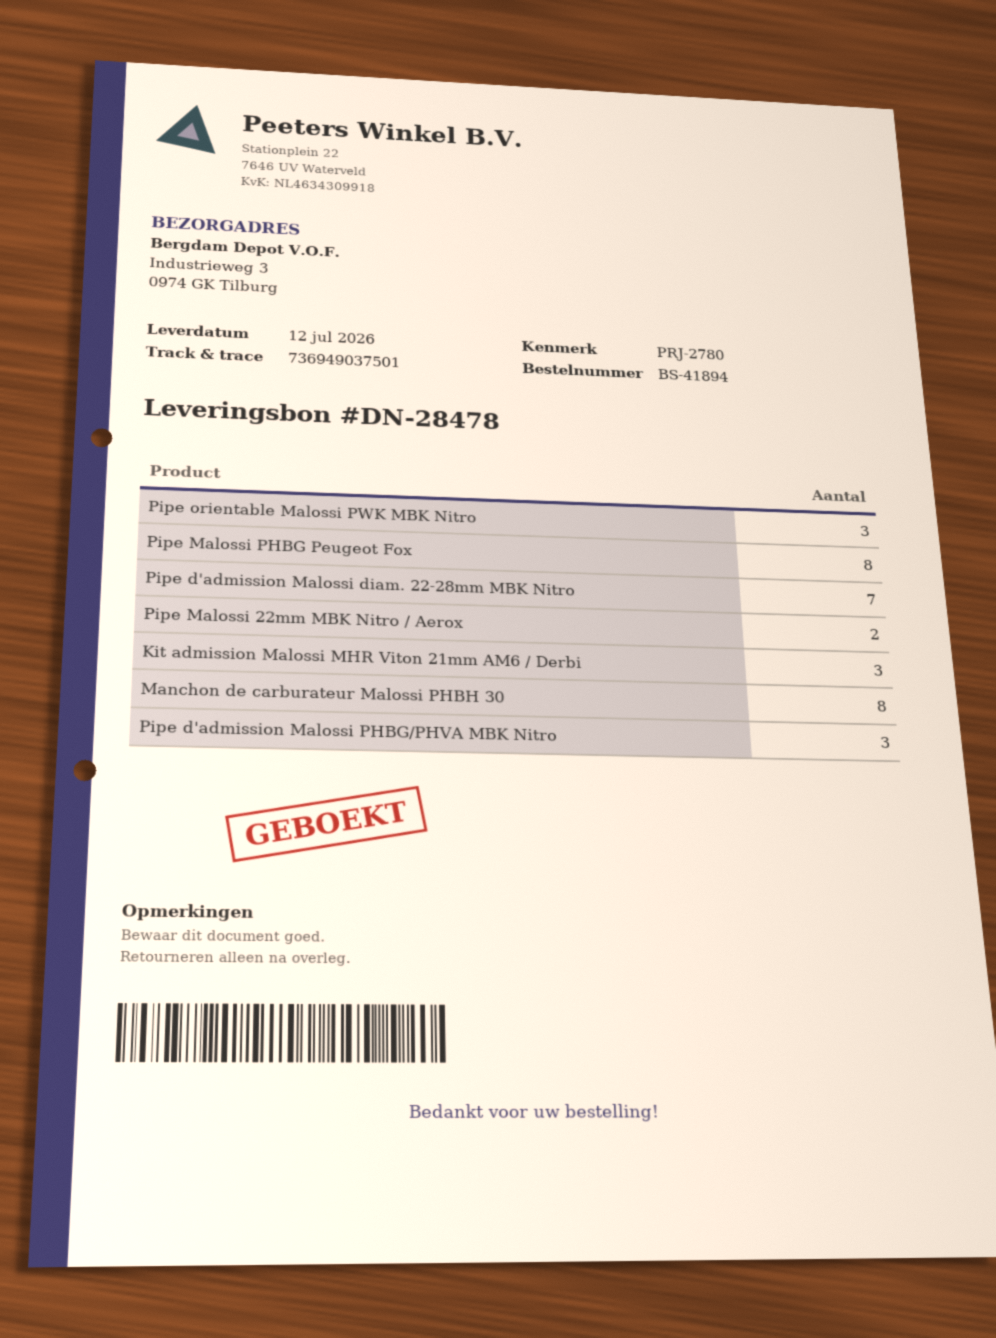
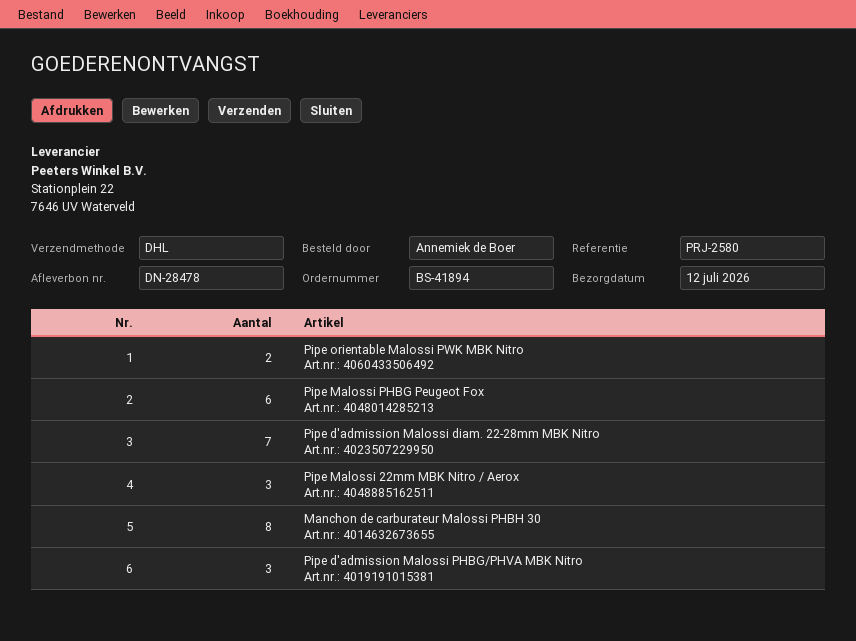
reference: PRJ-2780 -> PRJ-2580
Pipe orientable Malossi PWK MBK Nitro: 3 -> 2
Pipe Malossi PHBG Peugeot Fox: 8 -> 6
Pipe Malossi 22mm MBK Nitro / Aerox: 2 -> 3
Kit admission Malossi MHR Viton 21mm AM6 / Derbi: 3 -> none

